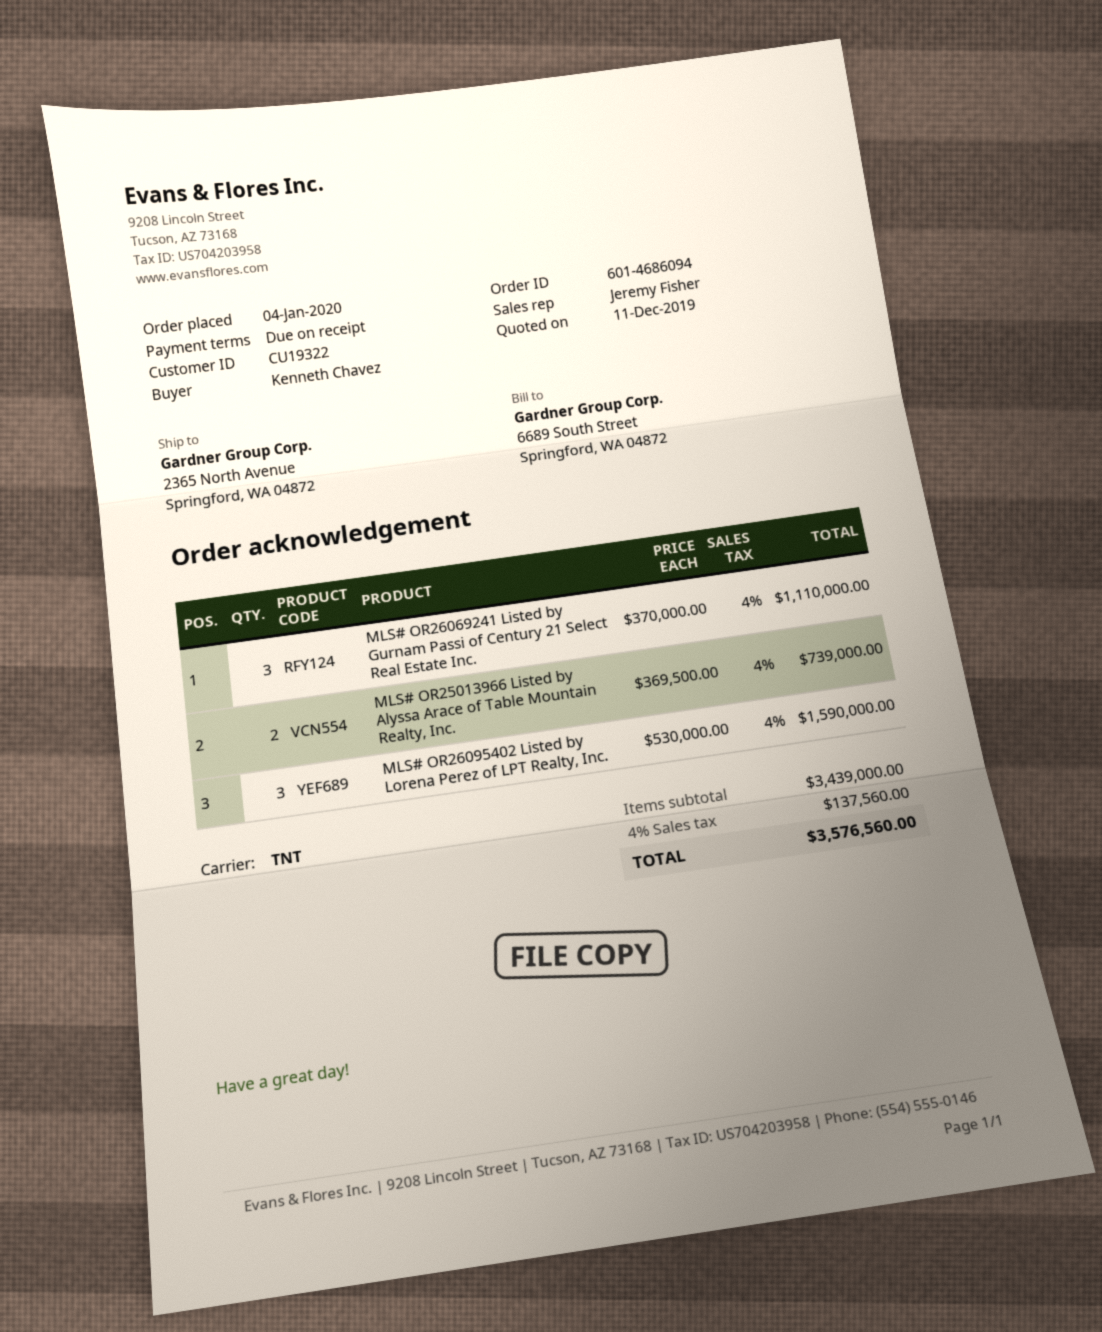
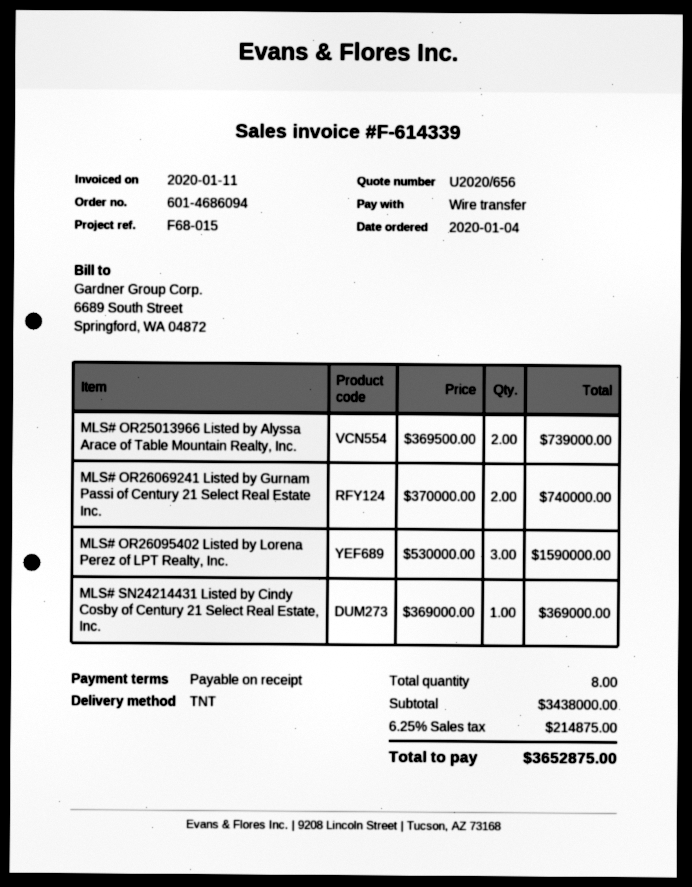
MLS# OR26069241 Listed by Gurnam Passi of Century 21 Select Real Estate Inc.: 3 x 370000.00 = 1110000.00 -> 2 x 370000.00 = 740000.00
MLS# SN24214431 Listed by Cindy Cosby of Century 21 Select Real Estate, Inc.: none -> 1 x 369000.00 = 369000.00
subtotal: 3439000.00 -> 3438000.00
tax: 4% = 137560.00 -> 6.25% = 214875.00
total: 3576560.00 -> 3652875.00

